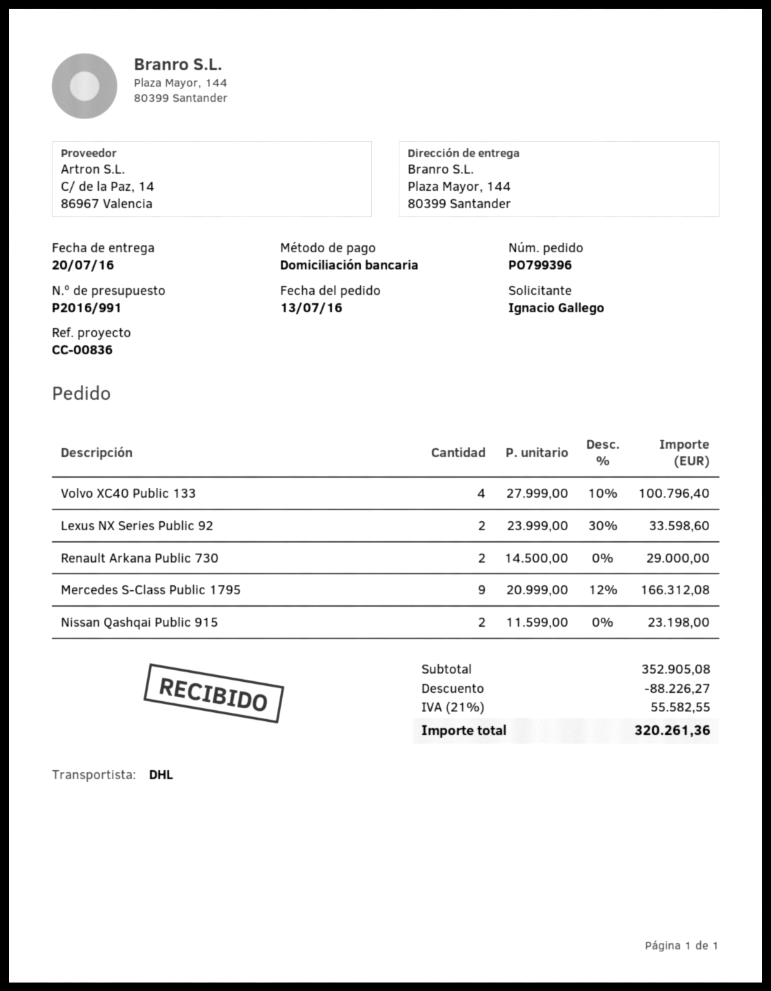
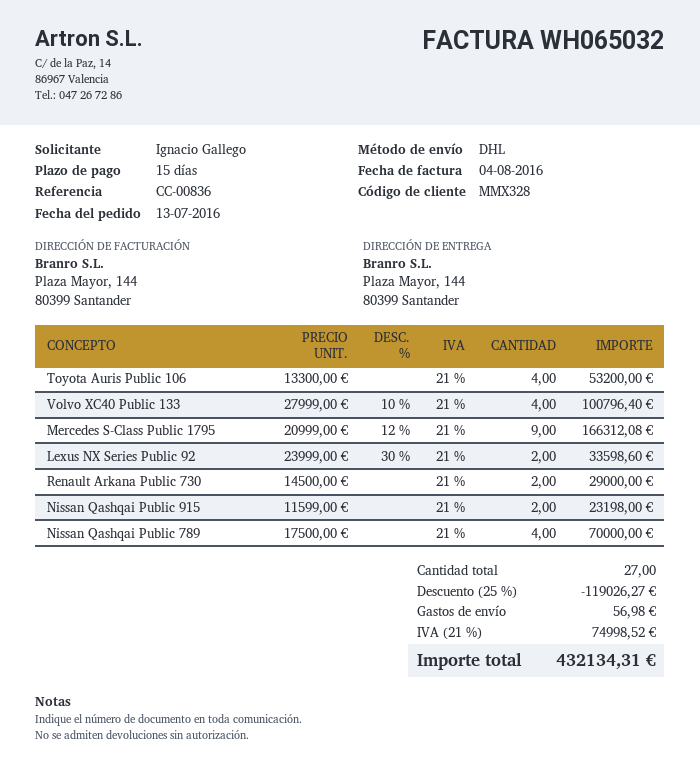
Toyota Auris Public 106: none -> 4 x 13300.00 = 53200.00
Nissan Qashqai Public 789: none -> 4 x 17500.00 = 70000.00
discount: 88226.27 -> 119026.27
shipping: none -> 56.98
tax: 21% = 55582.55 -> 21% = 74998.52
total: 320261.36 -> 432134.31

